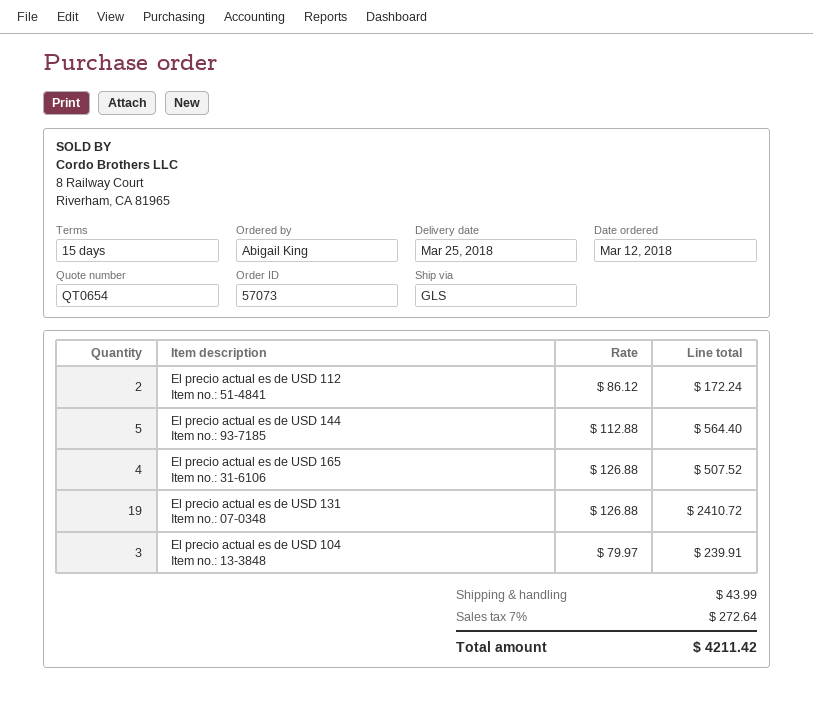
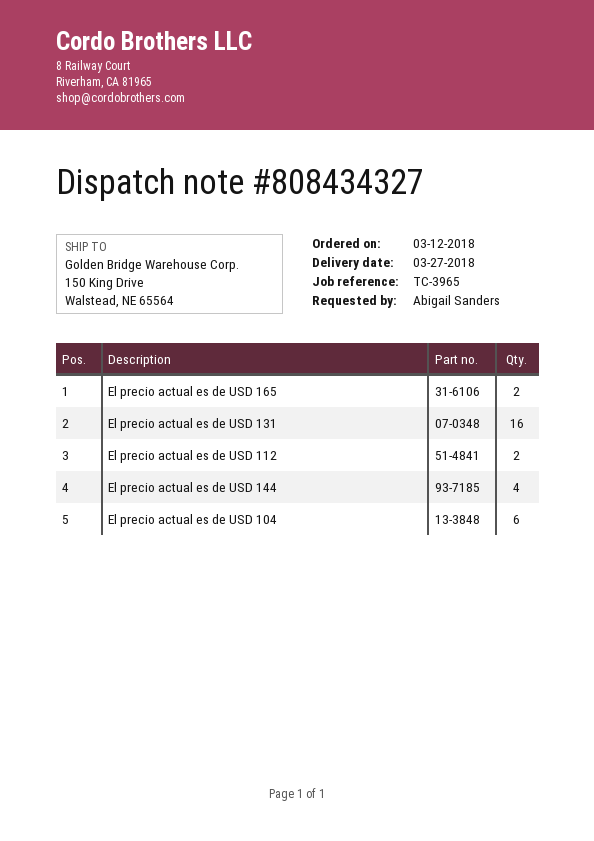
delivery date: 2018-03-25 -> 2018-03-27
ordered by: Abigail King -> Abigail Sanders
El precio actual es de USD 144: 5 -> 4
El precio actual es de USD 165: 4 -> 2
El precio actual es de USD 131: 19 -> 16
El precio actual es de USD 104: 3 -> 6

